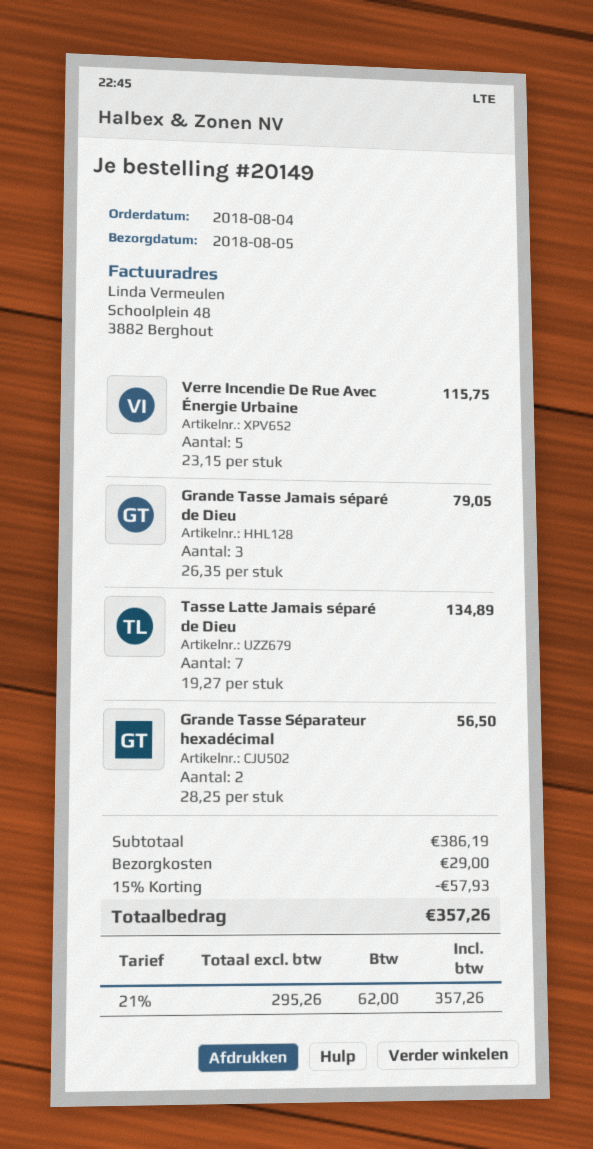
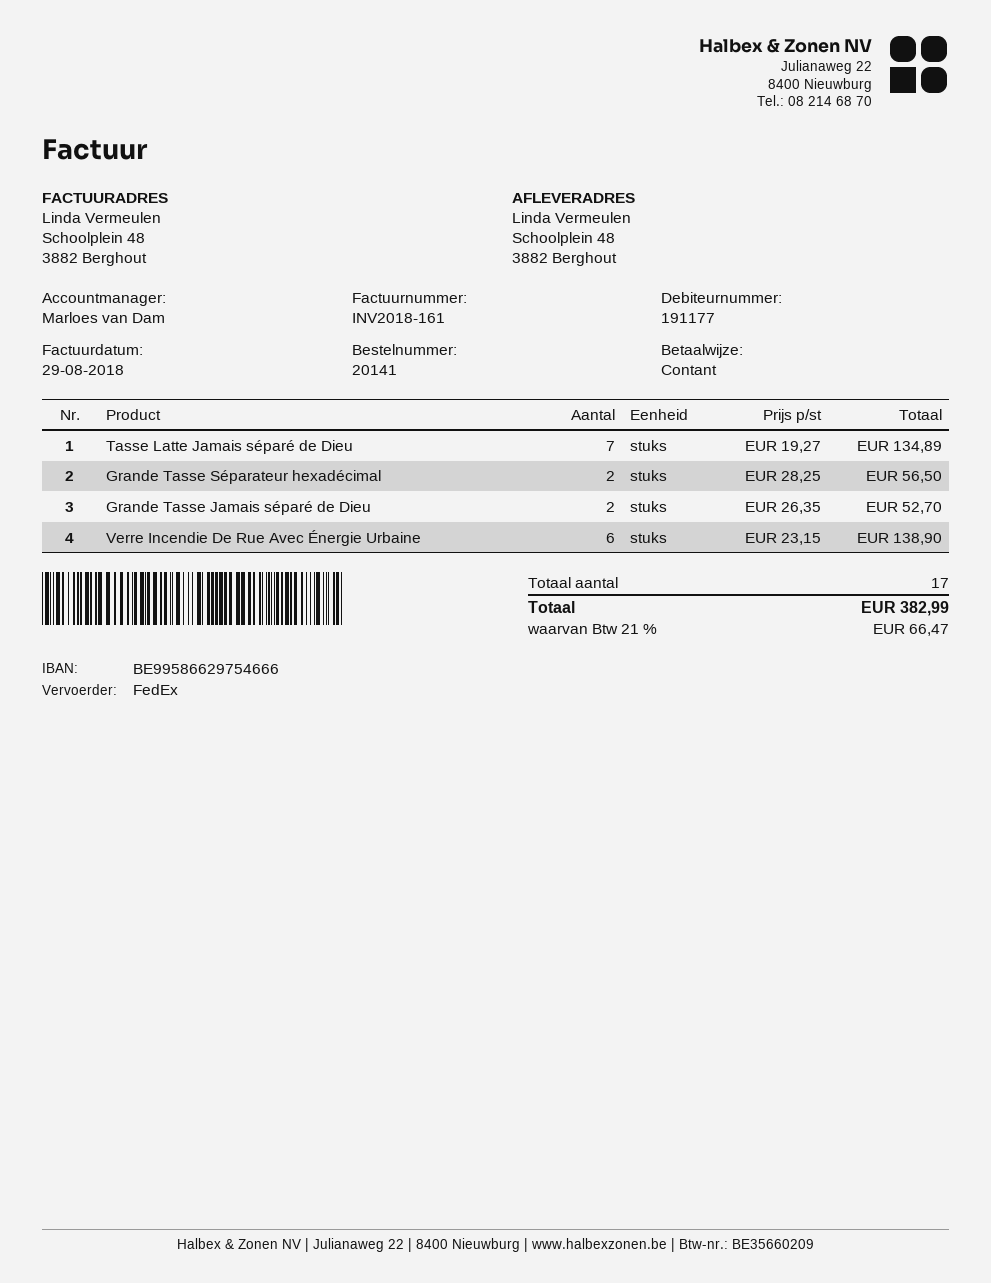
order number: 20149 -> 20141
Verre Incendie De Rue Avec Énergie Urbaine: 5 x 23.15 = 115.75 -> 6 x 23.15 = 138.90
Grande Tasse Jamais séparé de Dieu: 3 x 26.35 = 79.05 -> 2 x 26.35 = 52.70
discount: 15% = 57.93 -> none
shipping: 29.00 -> none
tax: 21% = 62.00 -> 21% = 66.47
total: 357.26 -> 382.99

